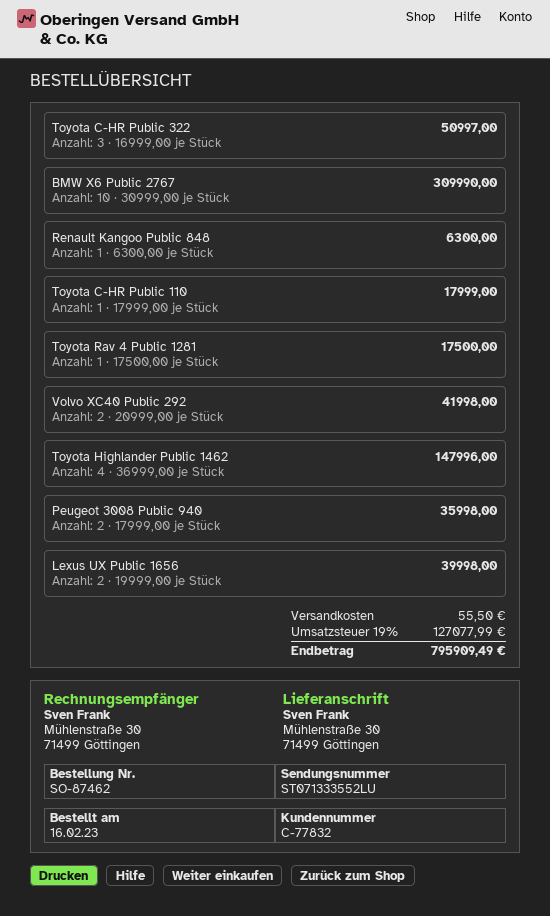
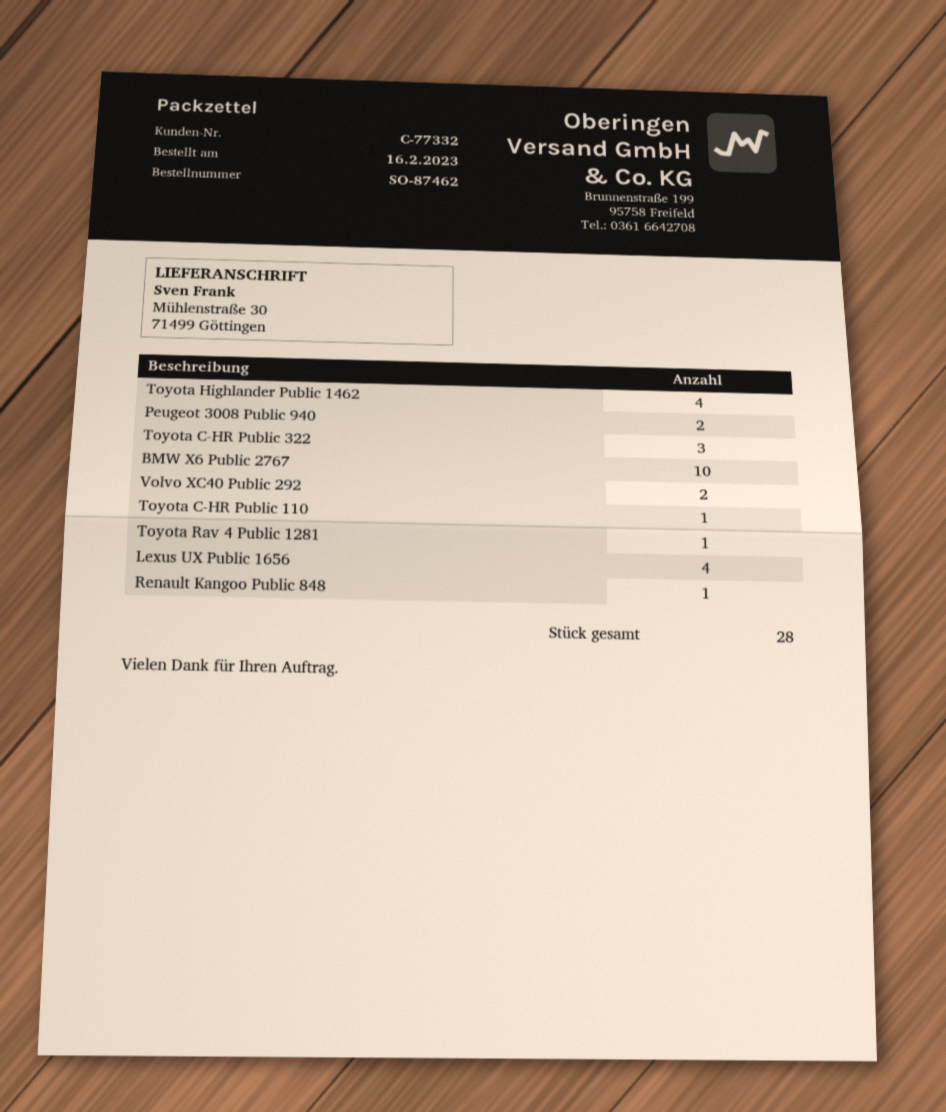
customer number: C-77832 -> C-77332
Lexus UX Public 1656: 2 -> 4

